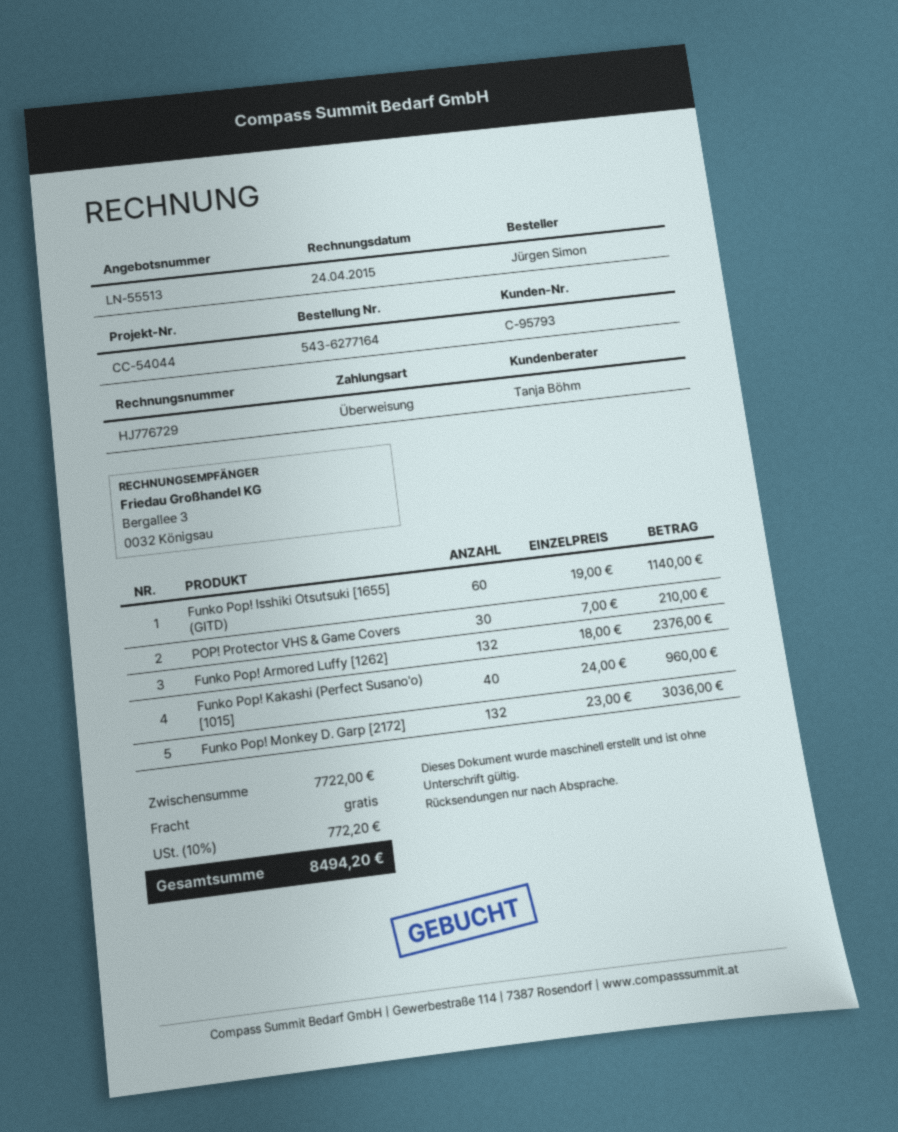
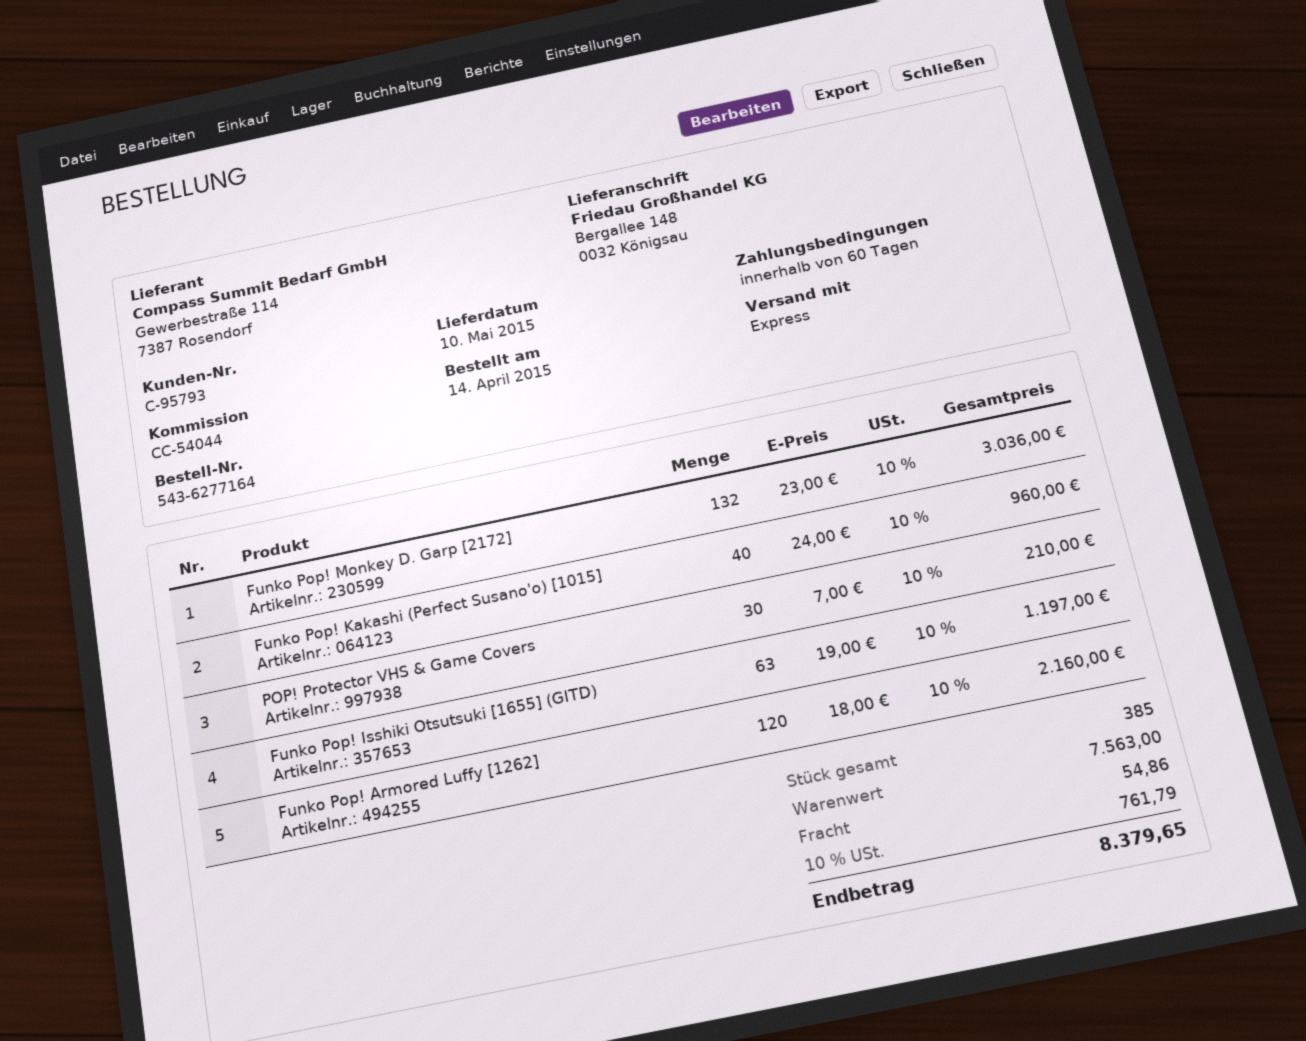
Funko Pop! Isshiki Otsutsuki [1655] (GITD): 60 x 19.00 = 1140.00 -> 63 x 19.00 = 1197.00
Funko Pop! Armored Luffy [1262]: 132 x 18.00 = 2376.00 -> 120 x 18.00 = 2160.00
subtotal: 7722.00 -> 7563.00
shipping: 0.00 -> 54.86
tax: 10% = 772.20 -> 10% = 761.79
total: 8494.20 -> 8379.65

